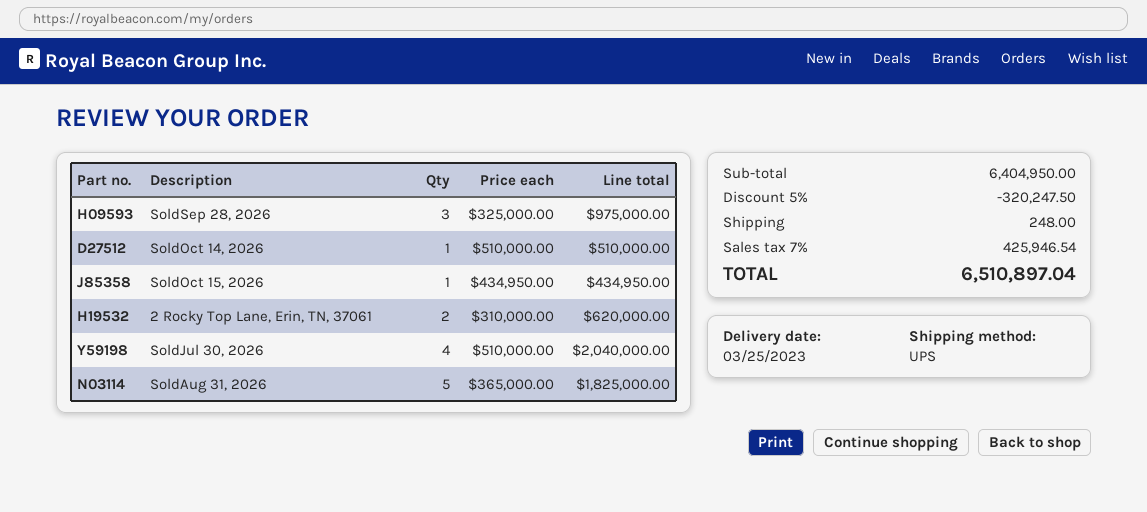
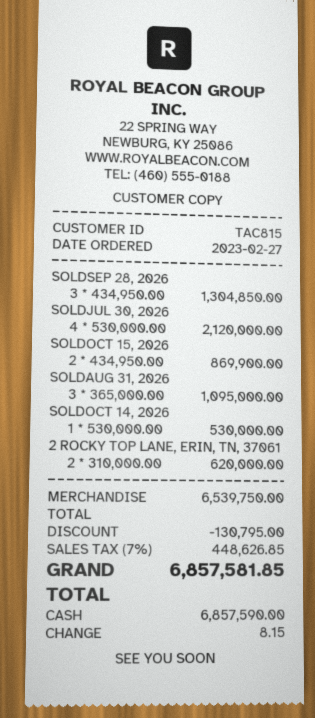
SoldSep 28, 2026: 3 x 325000.00 = 975000.00 -> 3 x 434950.00 = 1304850.00
SoldOct 14, 2026: 1 x 510000.00 = 510000.00 -> 1 x 530000.00 = 530000.00
SoldOct 15, 2026: 1 x 434950.00 = 434950.00 -> 2 x 434950.00 = 869900.00
SoldJul 30, 2026: 4 x 510000.00 = 2040000.00 -> 4 x 530000.00 = 2120000.00
SoldAug 31, 2026: 5 x 365000.00 = 1825000.00 -> 3 x 365000.00 = 1095000.00
subtotal: 6404950.00 -> 6539750.00
discount: 320247.50 -> 130795.00
shipping: 248.00 -> none
tax: 7% = 425946.54 -> 7% = 448626.85
total: 6510897.04 -> 6857581.85

